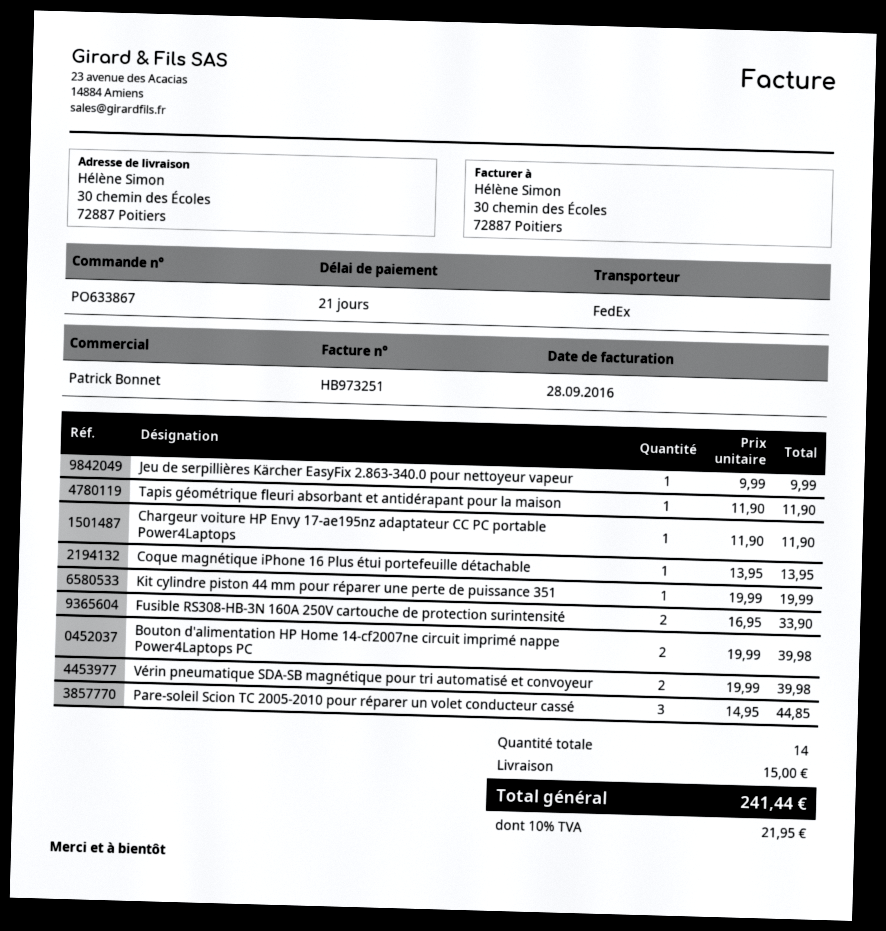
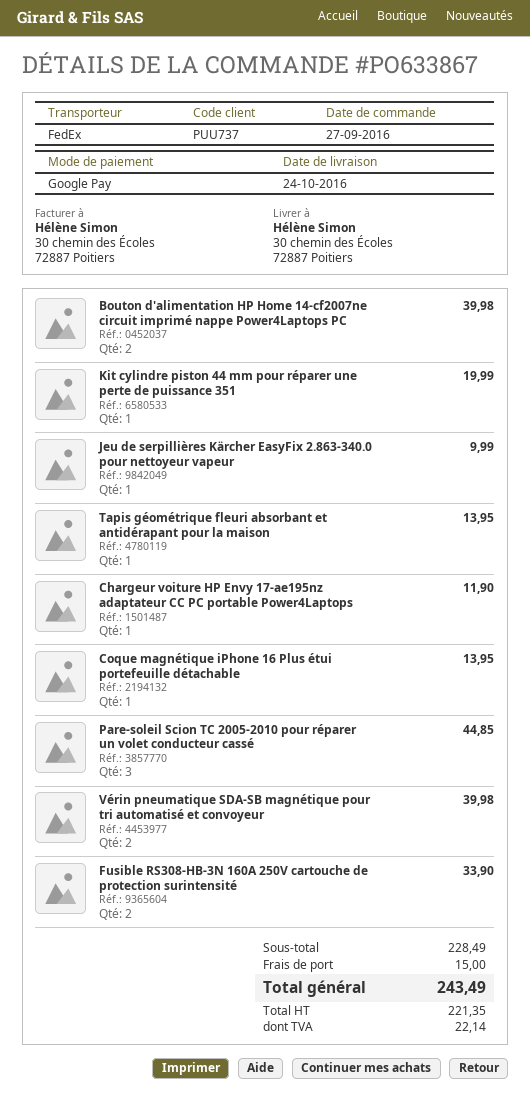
Tapis géométrique fleuri absorbant et antidérapant pour la maison: 1 for 11.90 -> 1 for 13.95
tax: 21.95 -> 22.14
total: 241.44 -> 243.49

